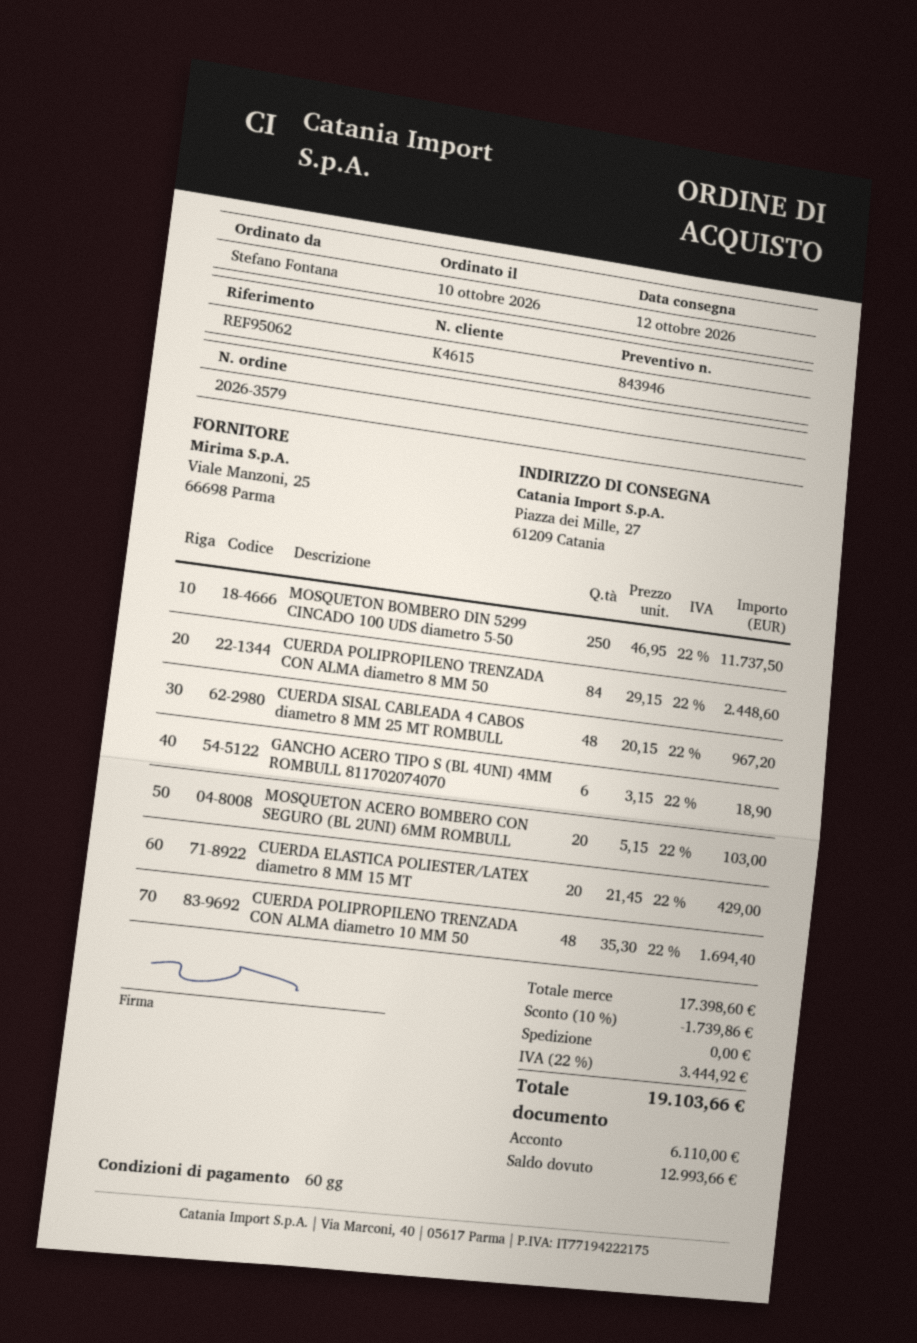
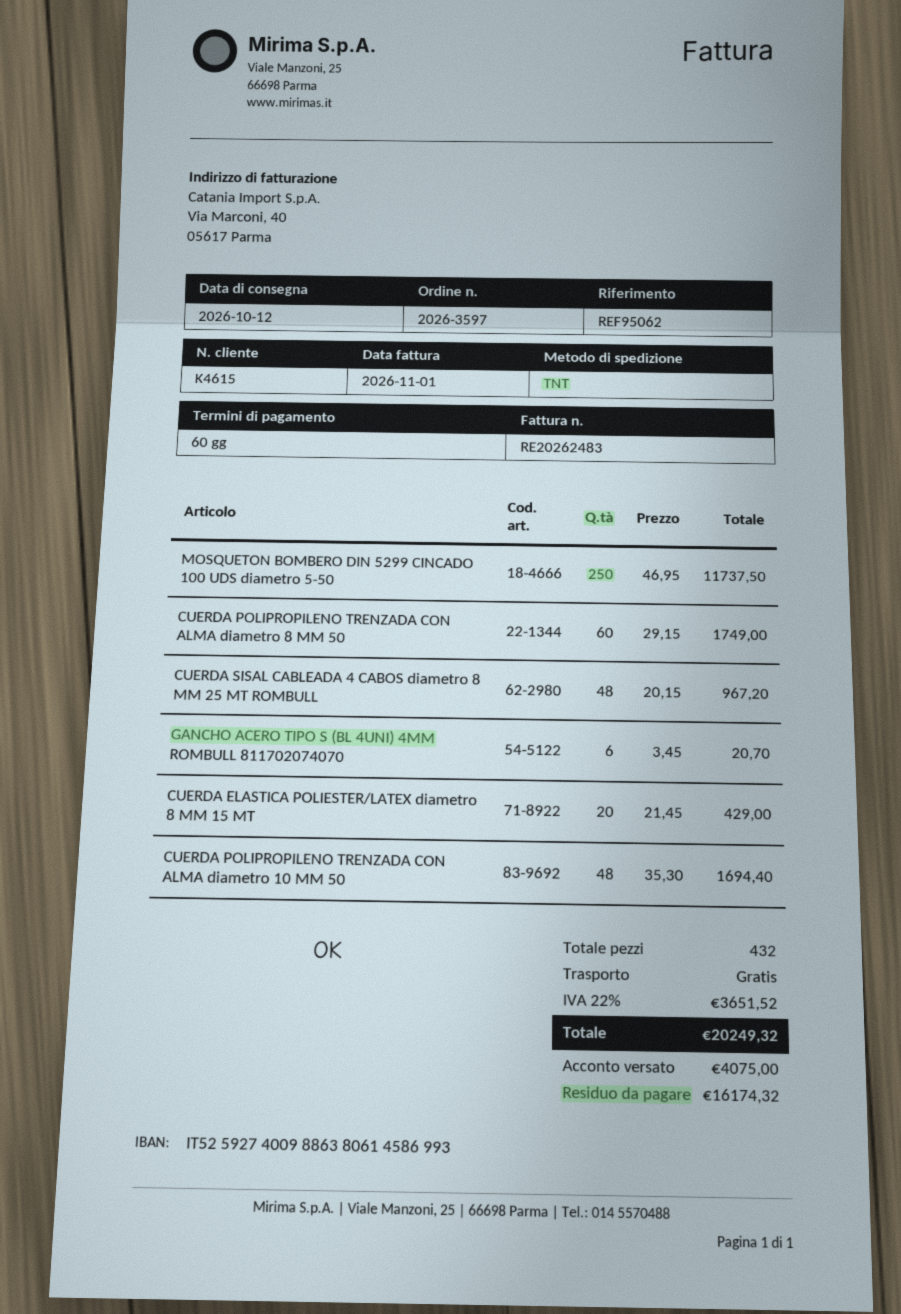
order number: 2026-3579 -> 2026-3597
CUERDA POLIPROPILENO TRENZADA CON ALMA diametro 8 MM 50: 84 x 29.15 = 2448.60 -> 60 x 29.15 = 1749.00
GANCHO ACERO TIPO S (BL 4UNI) 4MM ROMBULL 811702074070: 6 x 3.15 = 18.90 -> 6 x 3.45 = 20.70
MOSQUETON ACERO BOMBERO CON SEGURO (BL 2UNI) 6MM ROMBULL: 20 x 5.15 = 103.00 -> none
discount: 10% = 1739.86 -> none
tax: 22% = 3444.92 -> 22% = 3651.52
total: 19103.66 -> 20249.32
deposit: 6110.00 -> 4075.00
balance: 12993.66 -> 16174.32

